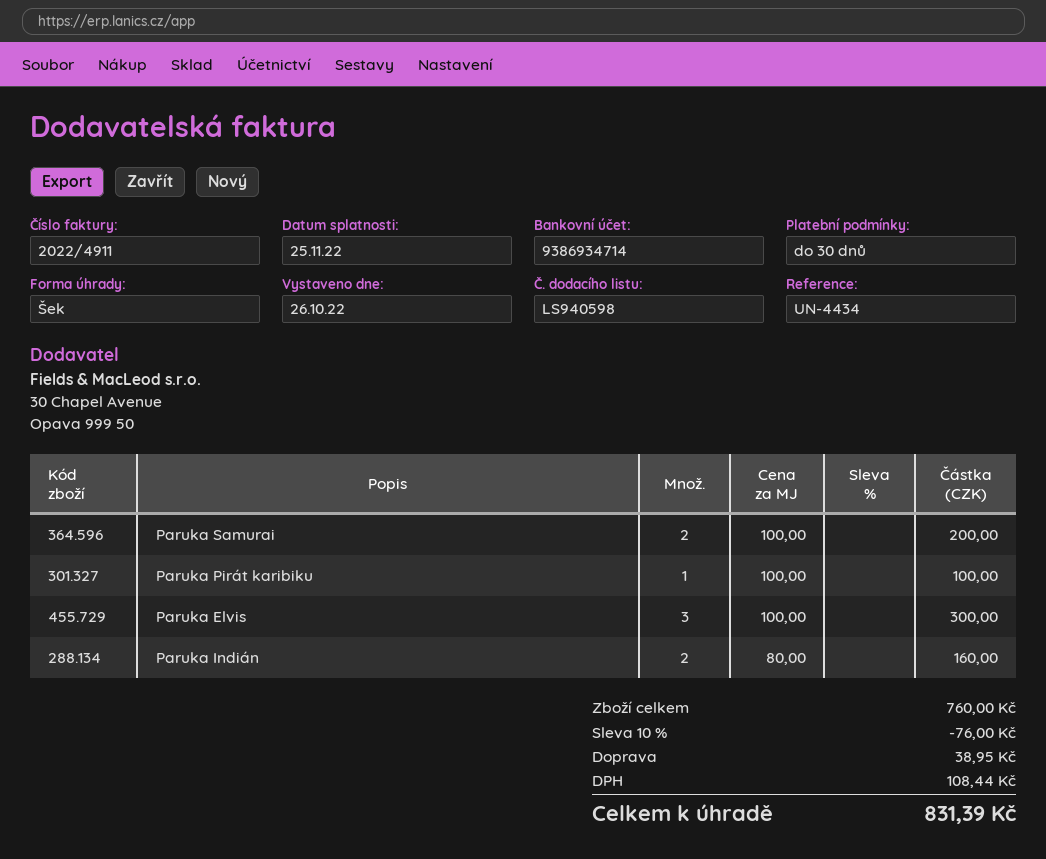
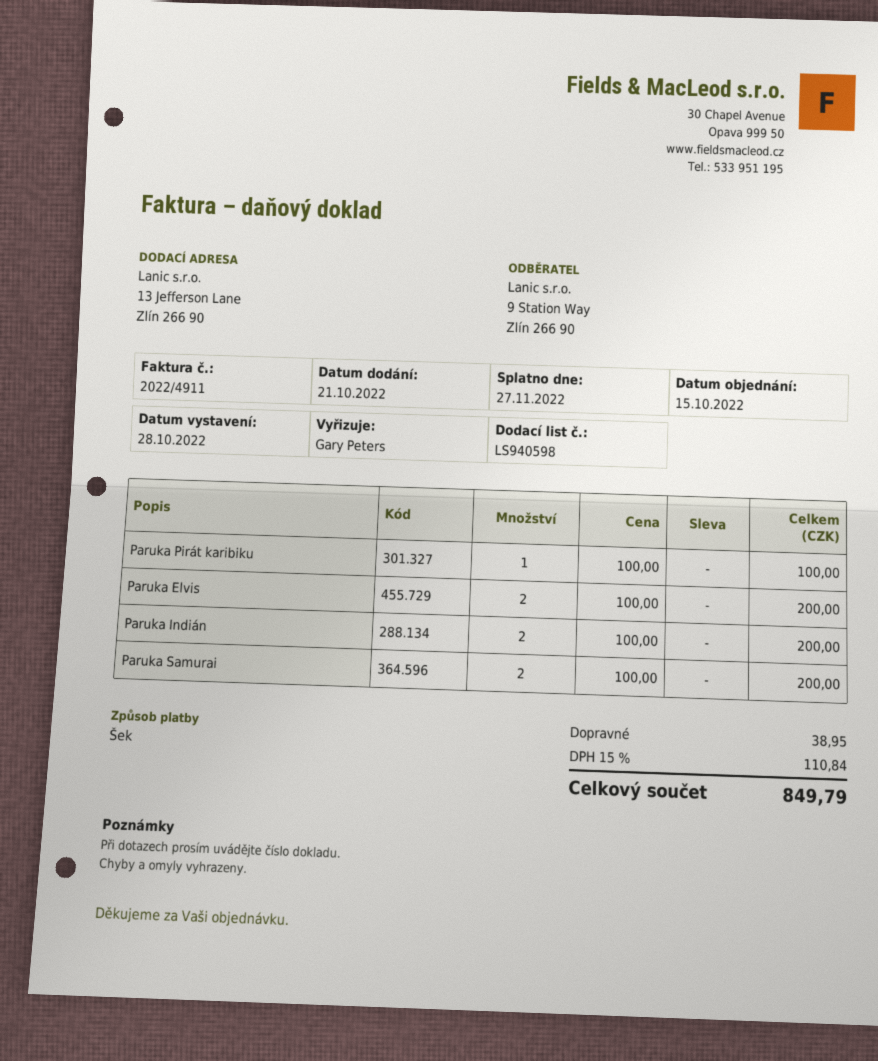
invoice date: 2022-10-26 -> 2022-10-28
due date: 2022-11-25 -> 2022-11-27
Paruka Elvis: 3 x 100.00 = 300.00 -> 2 x 100.00 = 200.00
Paruka Indián: 2 x 80.00 = 160.00 -> 2 x 100.00 = 200.00
discount: 10% = 76.00 -> none
tax: 108.44 -> 110.84
total: 831.39 -> 849.79

